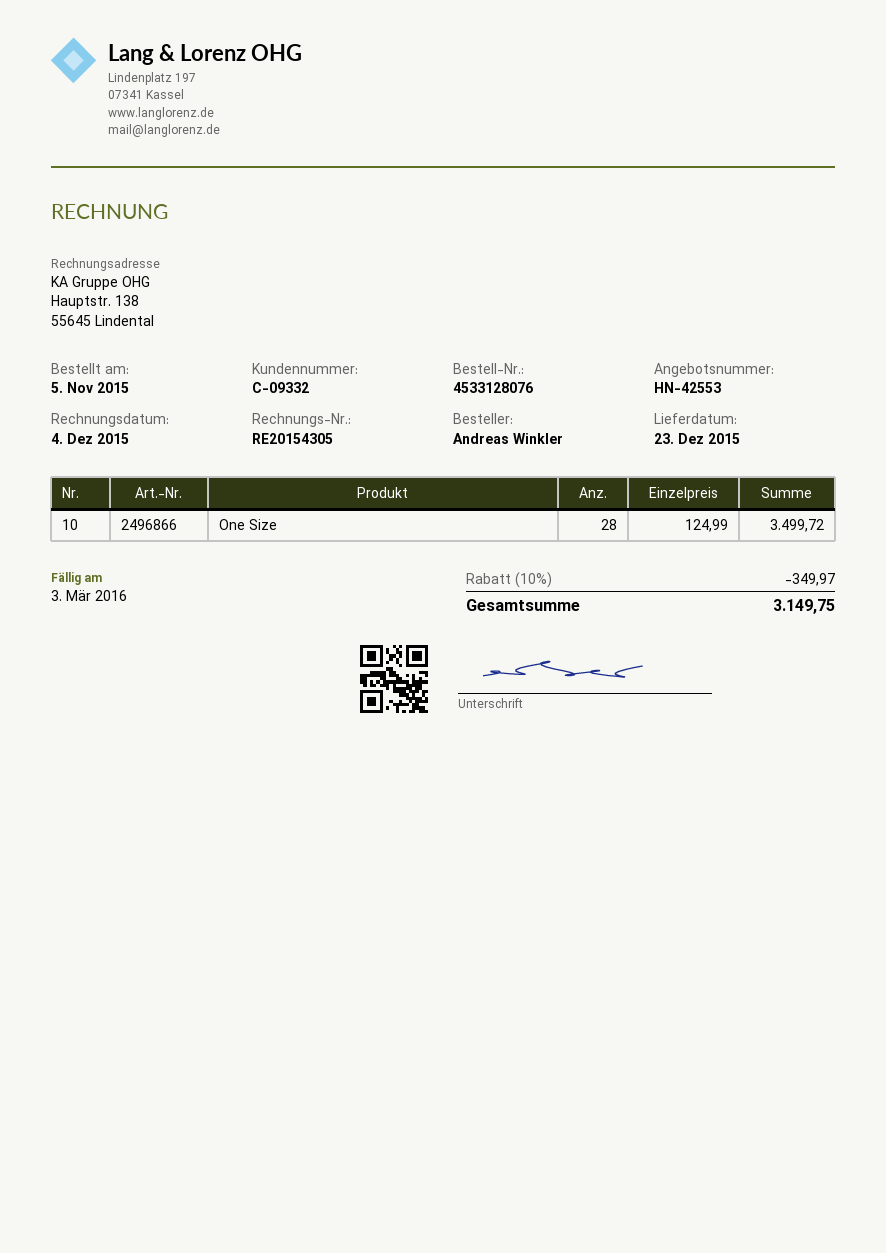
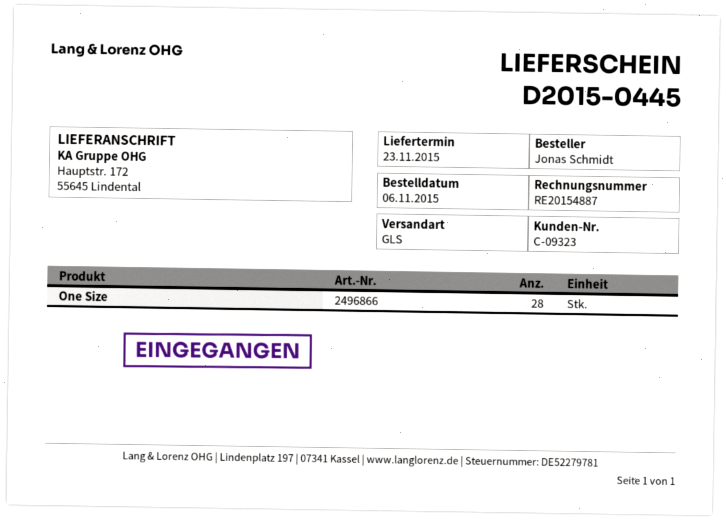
order date: 2015-11-05 -> 2015-11-06
delivery date: 2015-12-23 -> 2015-11-23
invoice number: RE20154305 -> RE20154887
customer number: C-09332 -> C-09323
ordered by: Andreas Winkler -> Jonas Schmidt

